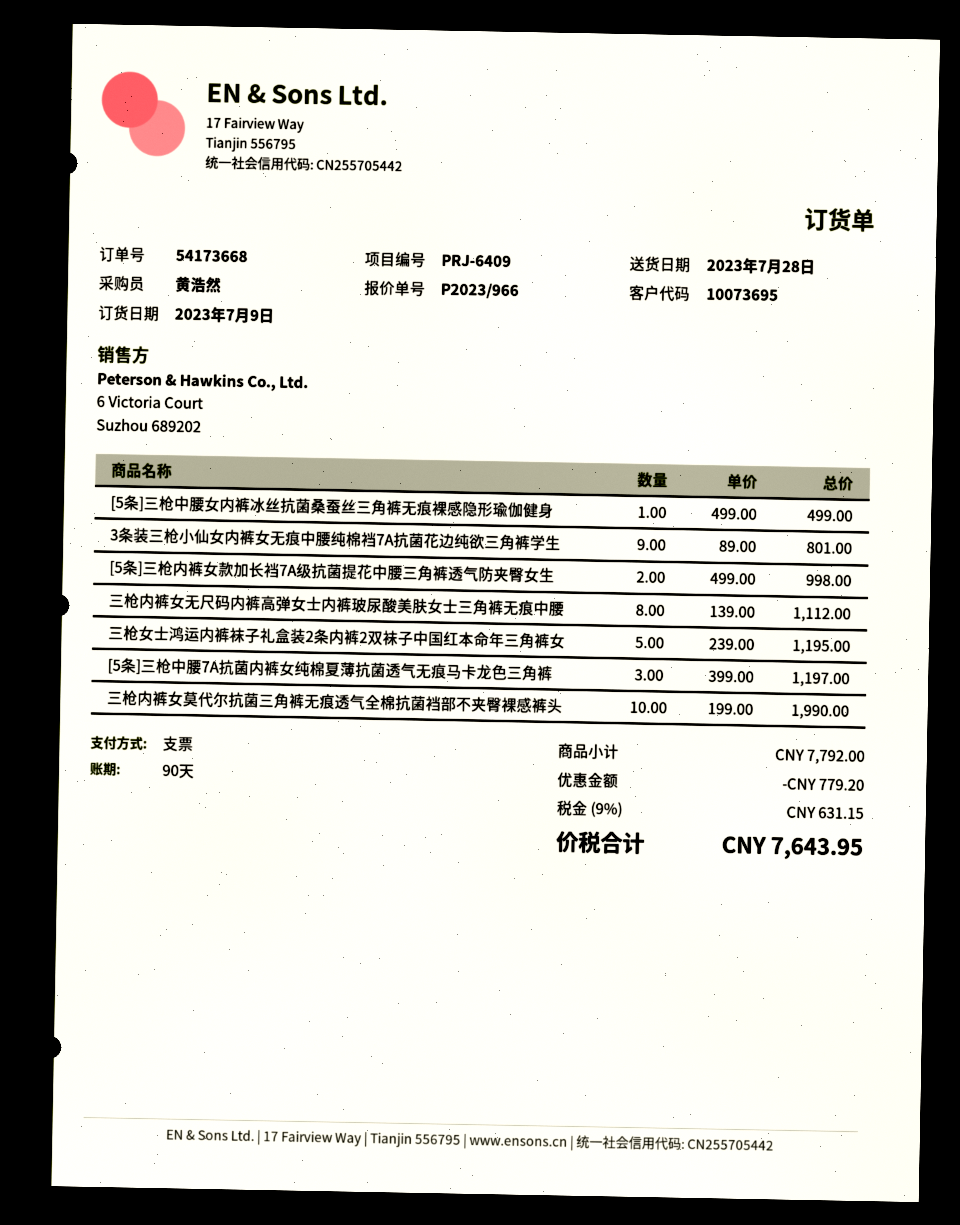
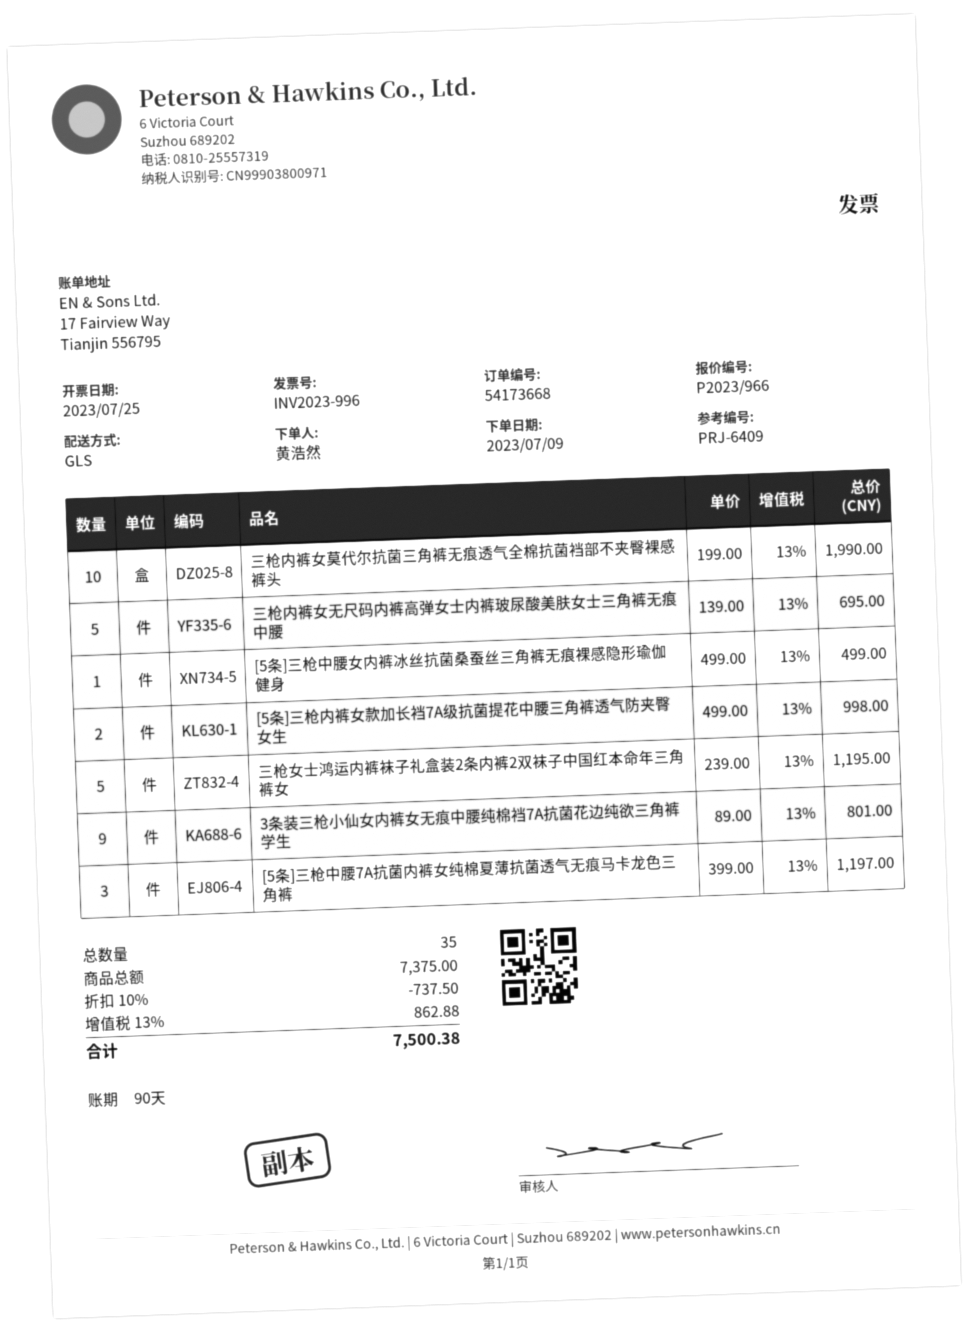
三枪内裤女无尺码内裤高弹女士内裤玻尿酸美肤女士三角裤无痕中腰: 8 x 139.00 = 1112.00 -> 5 x 139.00 = 695.00
subtotal: 7792.00 -> 7375.00
discount: 779.20 -> 737.50
tax: 9% = 631.15 -> 13% = 862.88
total: 7643.95 -> 7500.38

